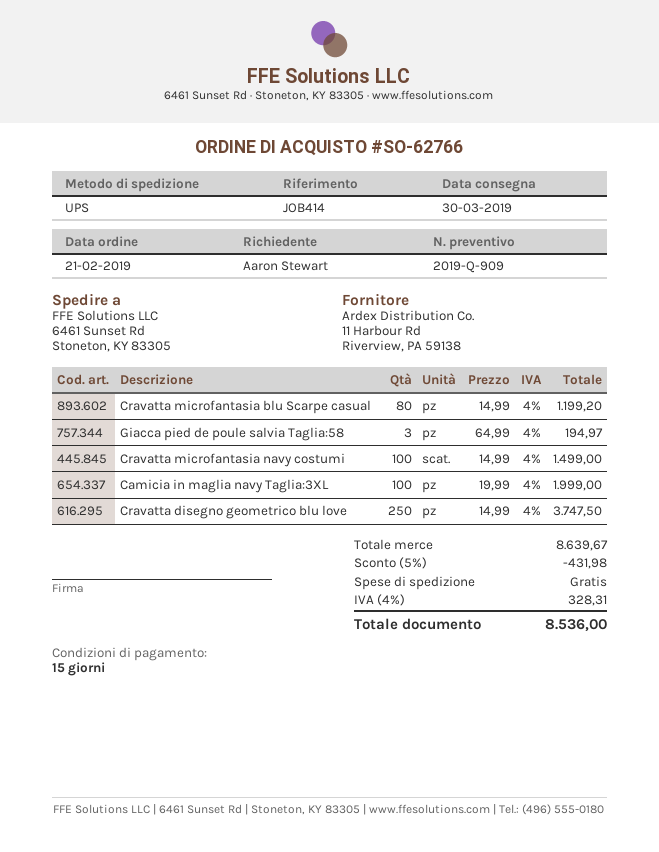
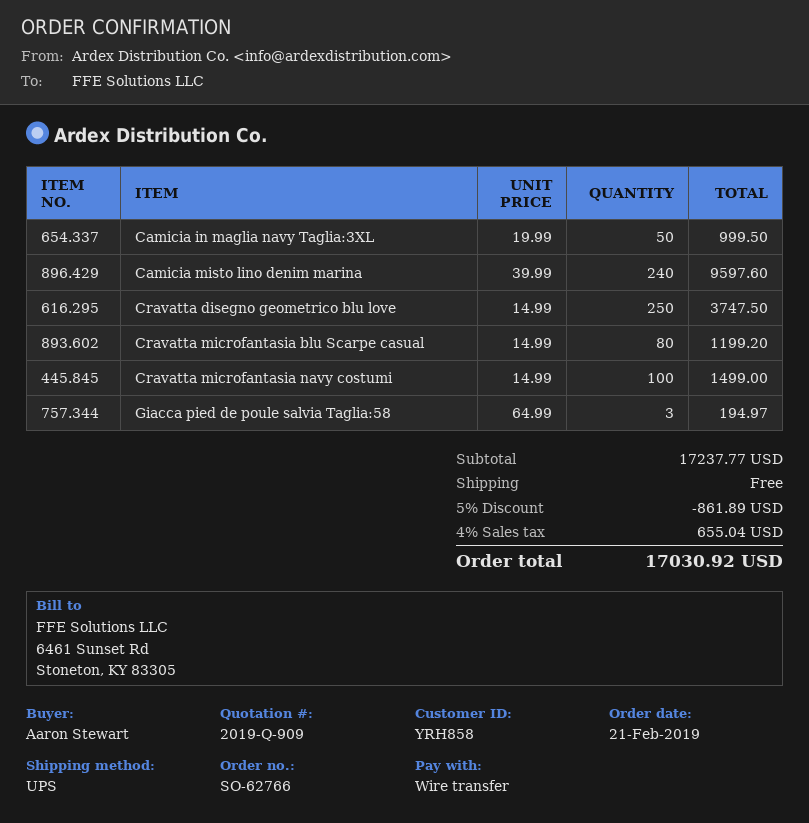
Camicia in maglia navy Taglia:3XL: 100 x 19.99 = 1999.00 -> 50 x 19.99 = 999.50
Camicia misto lino denim marina: none -> 240 x 39.99 = 9597.60
subtotal: 8639.67 -> 17237.77
discount: 5% = 431.98 -> 5% = 861.89
tax: 4% = 328.31 -> 4% = 655.04
total: 8536.00 -> 17030.92

